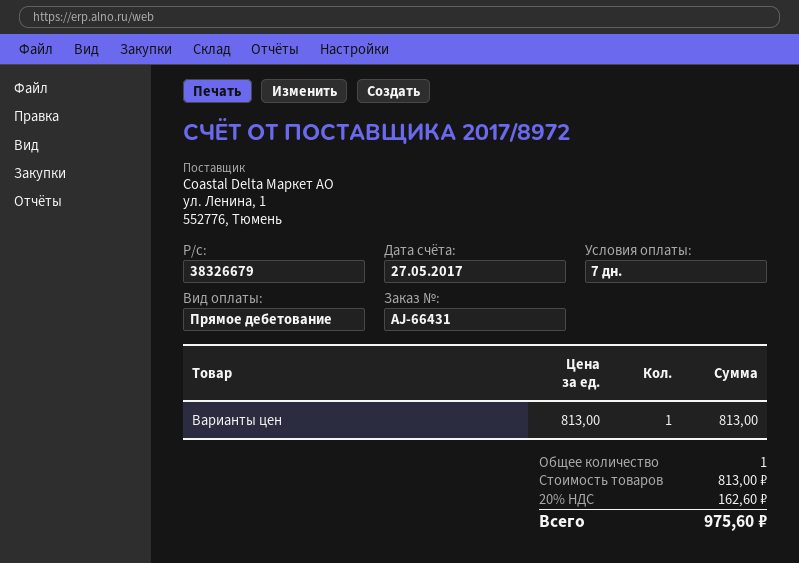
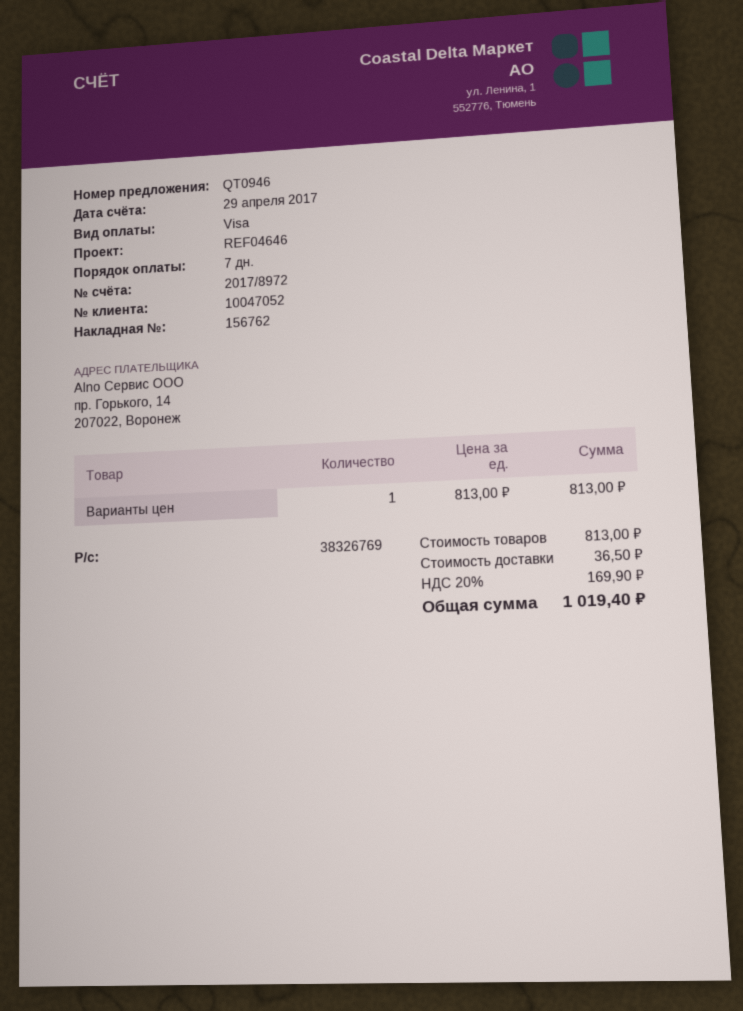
invoice date: 2017-05-27 -> 2017-04-29
payment method: direct debit -> Visa
bank account: 38326679 -> 38326769
shipping: none -> 36.50
tax: 20% = 162.60 -> 20% = 169.90
total: 975.60 -> 1019.40

